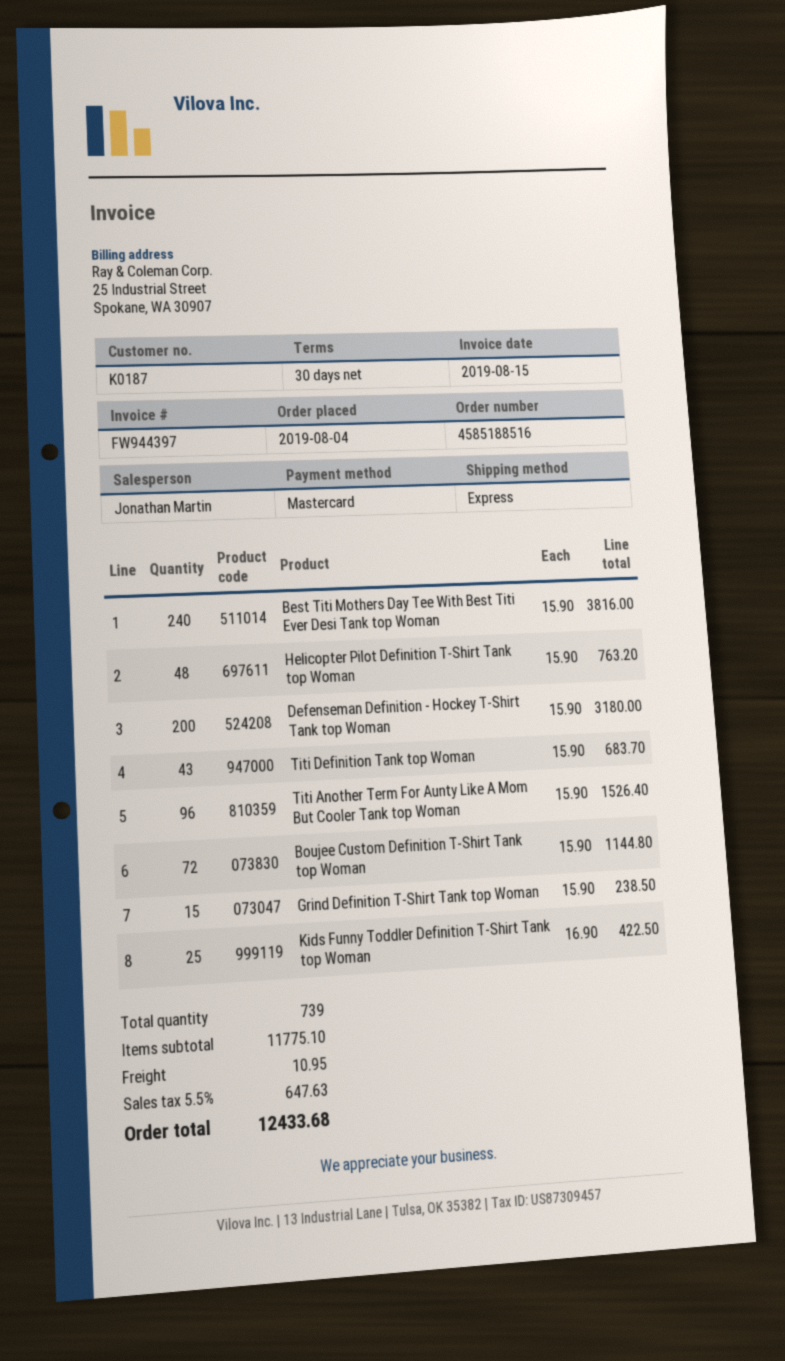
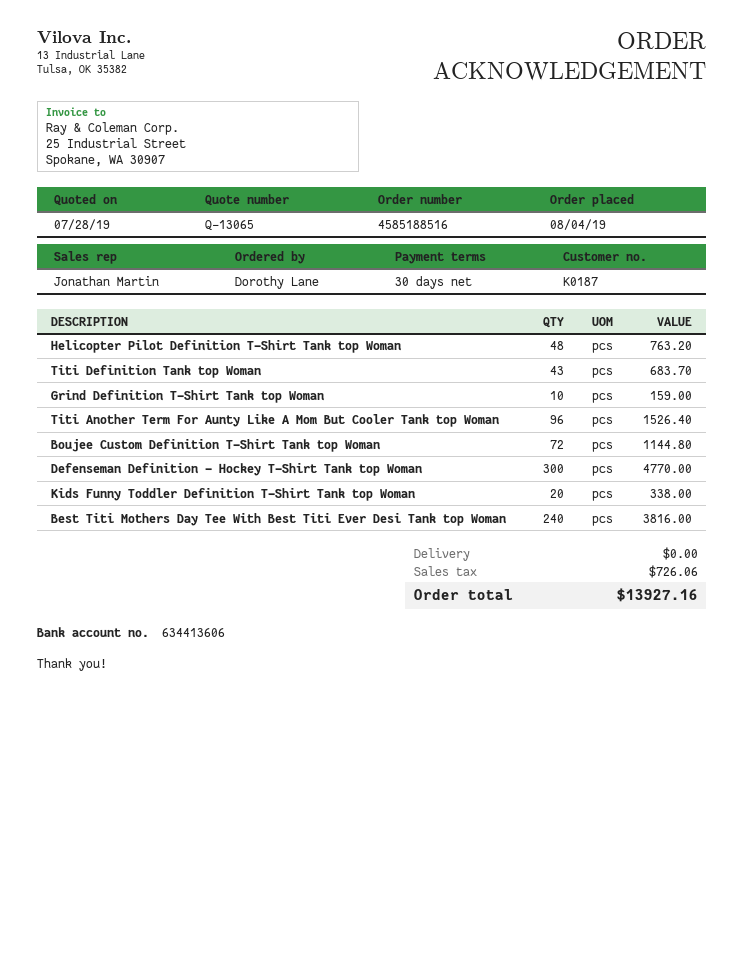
Defenseman Definition - Hockey T-Shirt Tank top Woman: 200 for 3180.00 -> 300 for 4770.00
Grind Definition T-Shirt Tank top Woman: 15 for 238.50 -> 10 for 159.00
Kids Funny Toddler Definition T-Shirt Tank top Woman: 25 for 422.50 -> 20 for 338.00
shipping: 10.95 -> 0.00
tax: 647.63 -> 726.06
total: 12433.68 -> 13927.16

